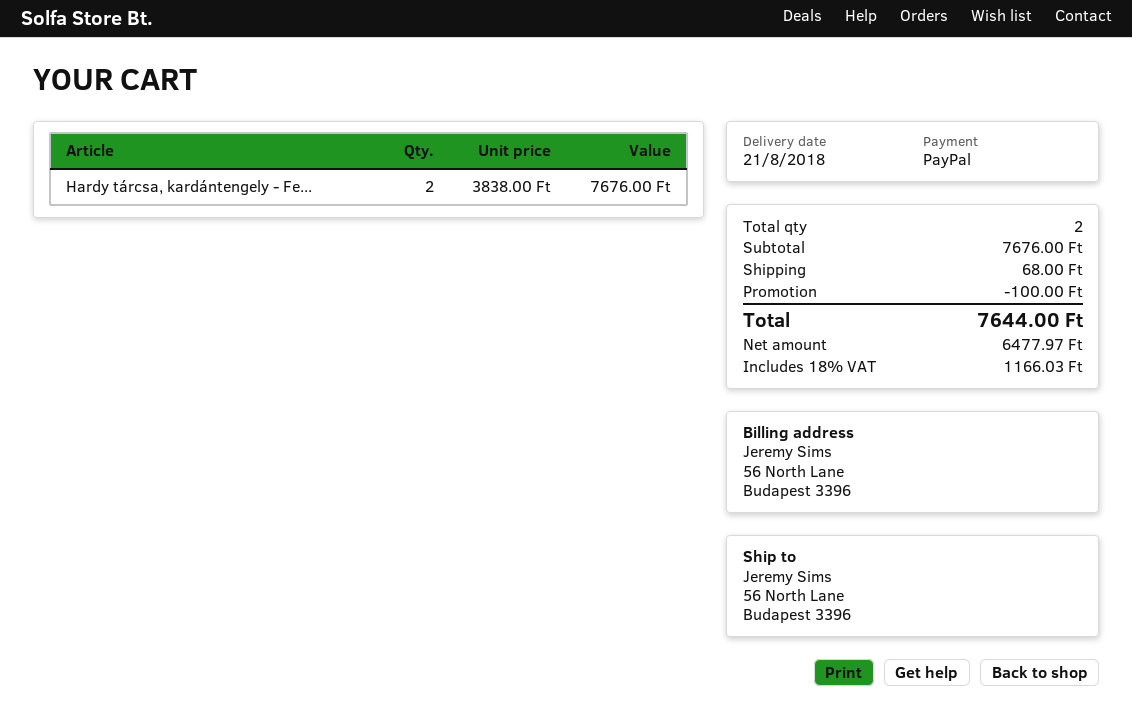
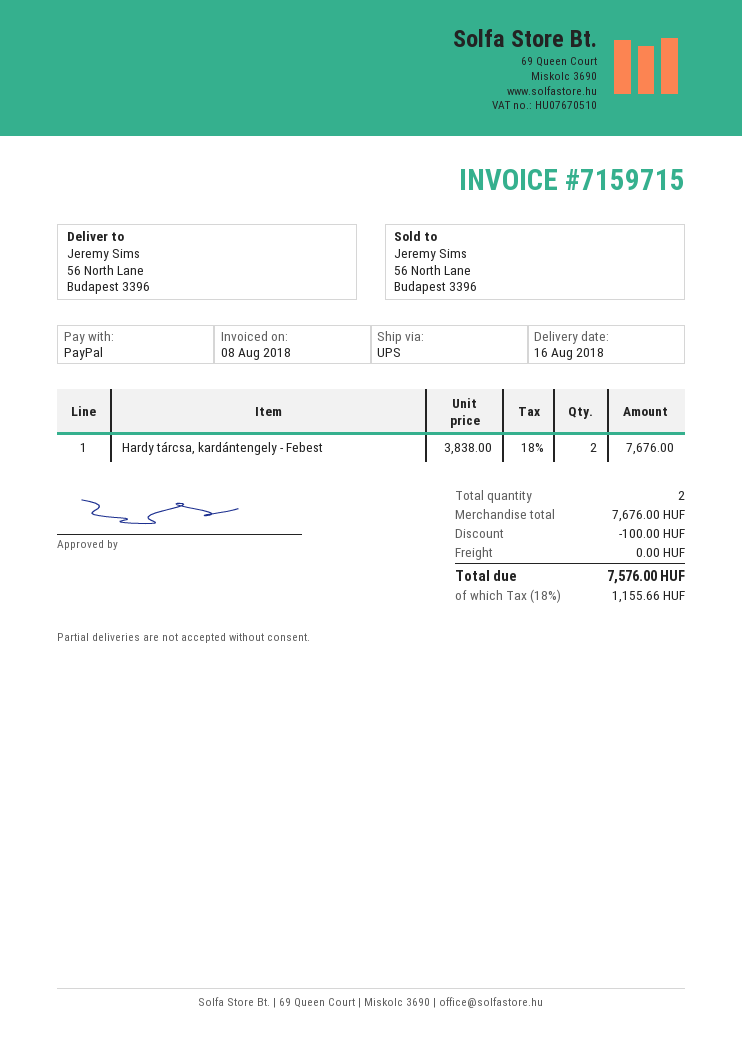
delivery date: 2018-08-21 -> 2018-08-16
shipping: 68.00 -> 0.00
tax: 18% = 1166.03 -> 18% = 1155.66
total: 7644.00 -> 7576.00

